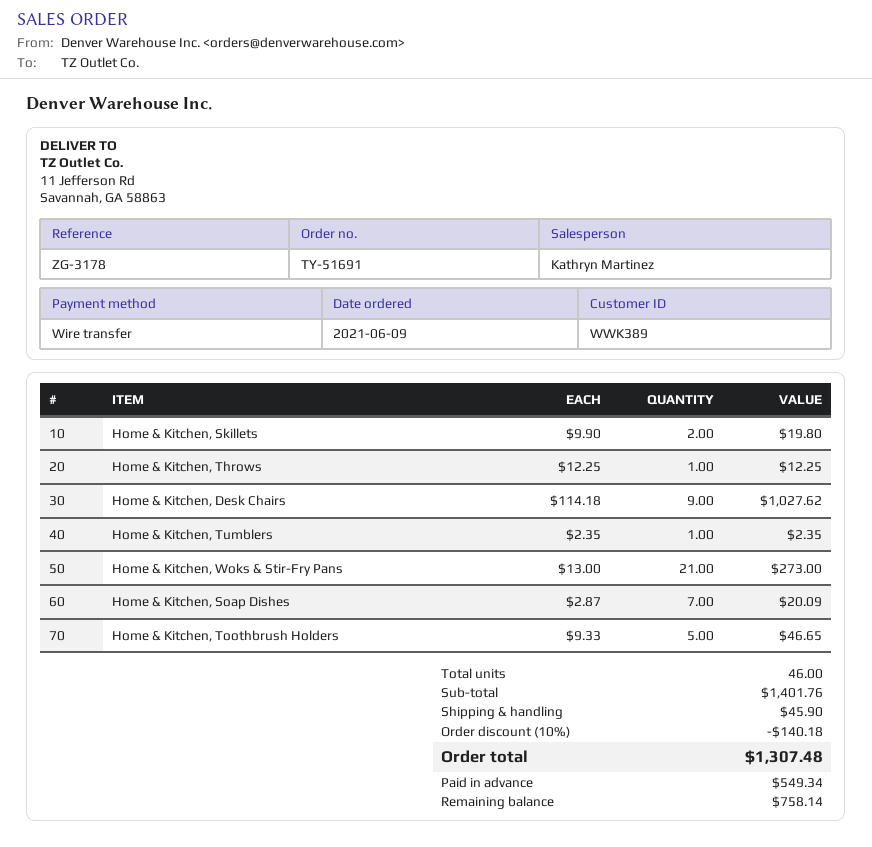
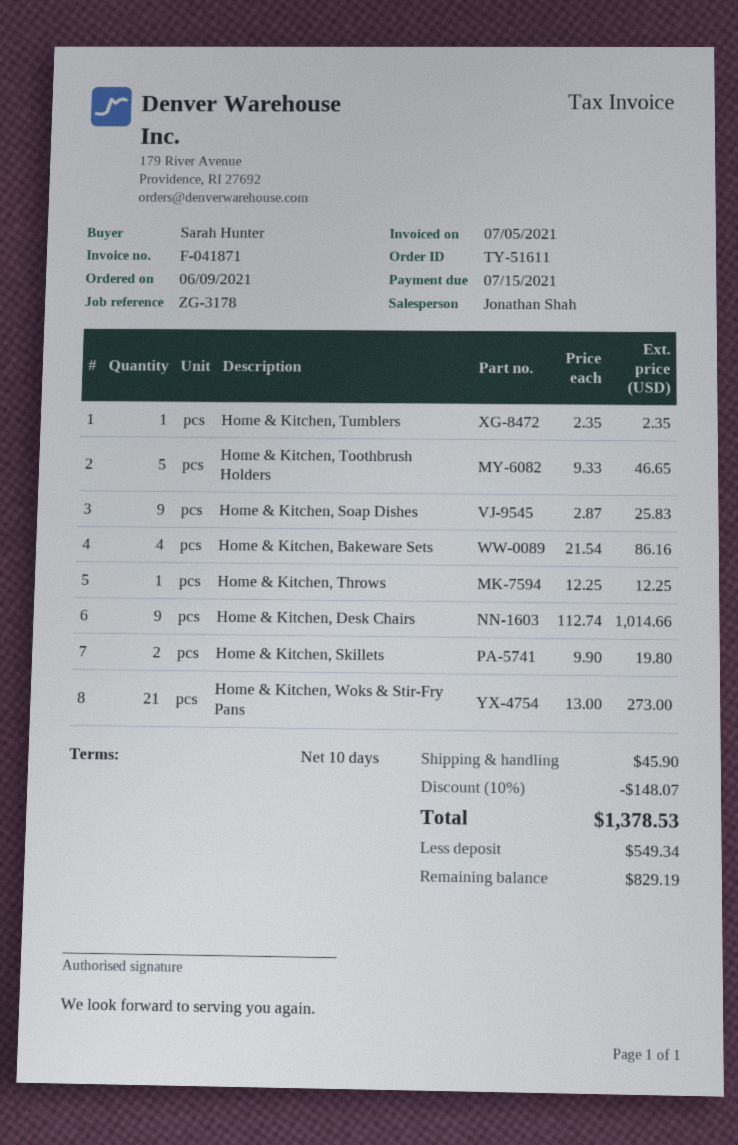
order number: TY-51691 -> TY-51611
sales rep: Kathryn Martinez -> Jonathan Shah
Home & Kitchen, Desk Chairs: 9 x 114.18 = 1027.62 -> 9 x 112.74 = 1014.66
Home & Kitchen, Soap Dishes: 7 x 2.87 = 20.09 -> 9 x 2.87 = 25.83
Home & Kitchen, Bakeware Sets: none -> 4 x 21.54 = 86.16
discount: 10% = 140.18 -> 10% = 148.07
total: 1307.48 -> 1378.53
balance: 758.14 -> 829.19

